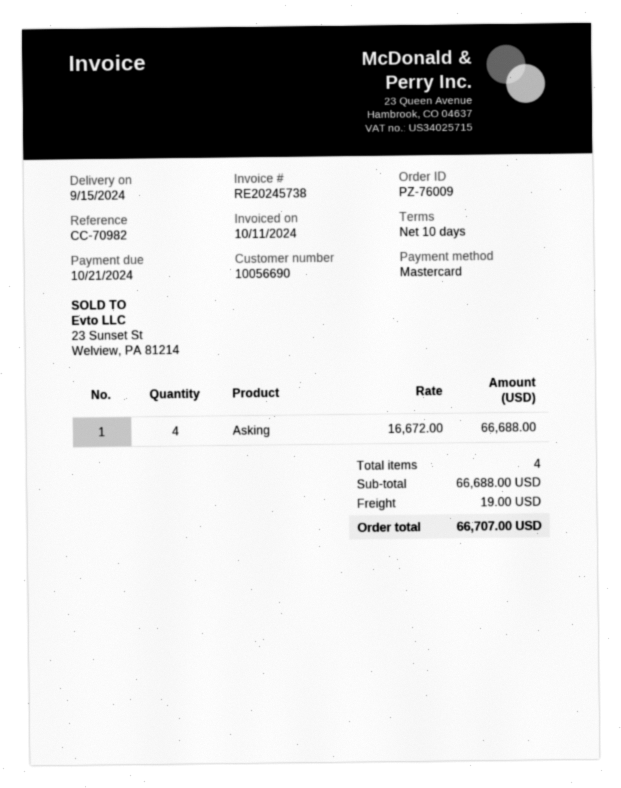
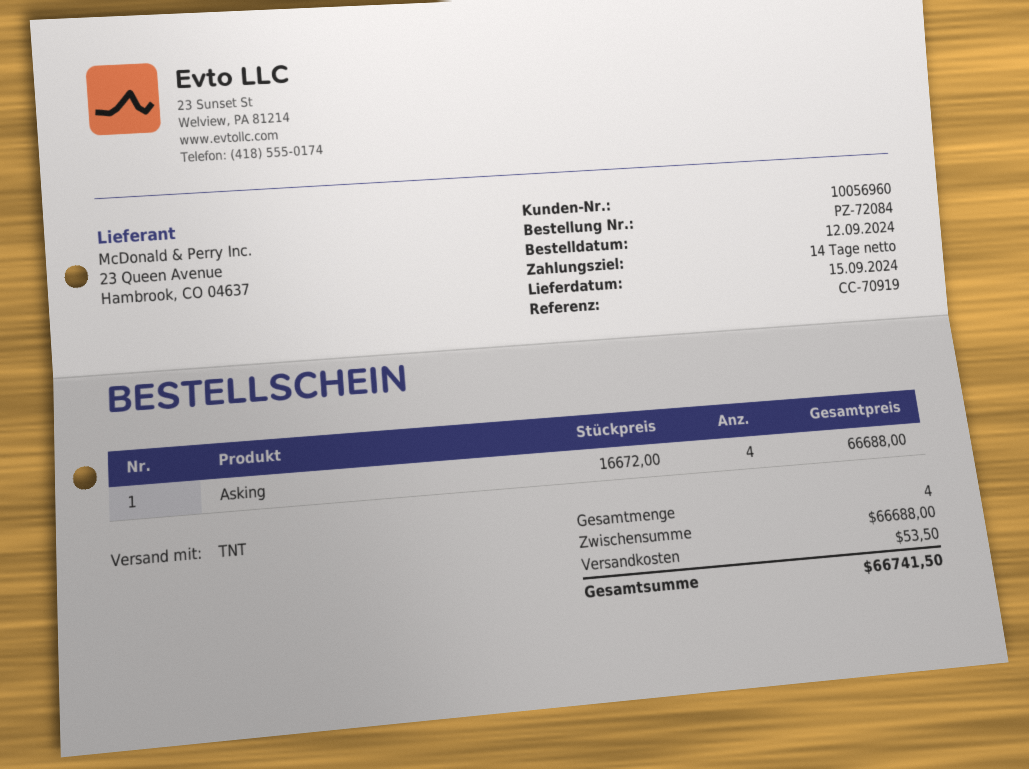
order number: PZ-76009 -> PZ-72084
payment terms: 10 days -> 14 days
customer number: 10056690 -> 10056960
reference: CC-70982 -> CC-70919
shipping: 19.00 -> 53.50
total: 66707.00 -> 66741.50

